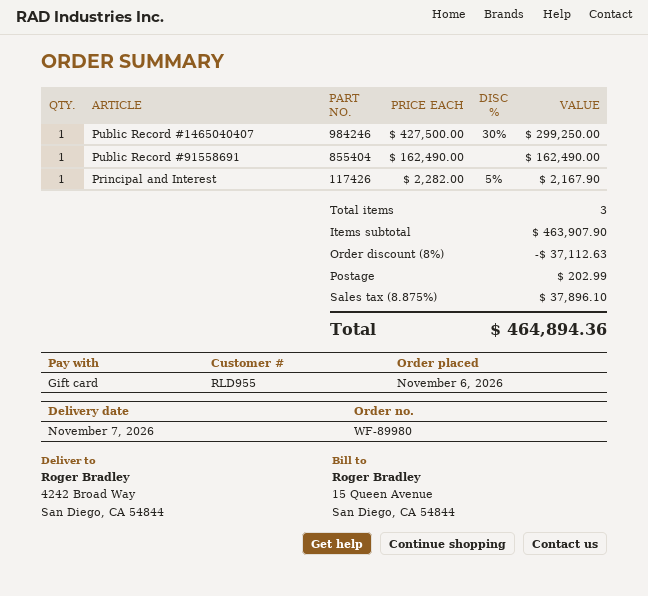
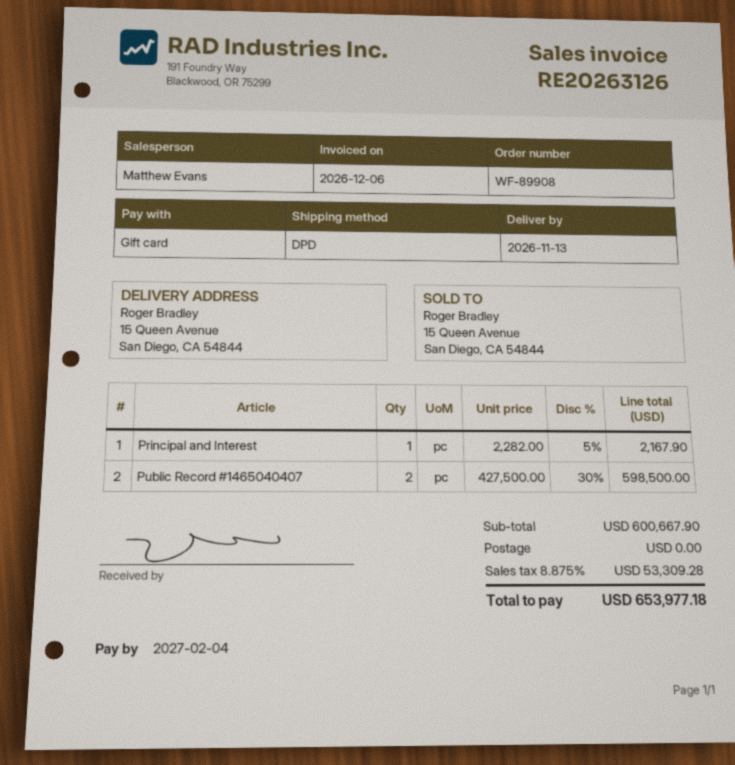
order number: WF-89980 -> WF-89908
delivery date: 2026-11-07 -> 2026-11-13
ship to: 4242 Broad Way, San Diego, CA 54844 -> 15 Queen Avenue, San Diego, CA 54844
Public Record #1465040407: 1 x 427500.00 - 30% = 299250.00 -> 2 x 427500.00 - 30% = 598500.00
Public Record #91558691: 1 x 162490.00 = 162490.00 -> none
subtotal: 463907.90 -> 600667.90
discount: 8% = 37112.63 -> none
shipping: 202.99 -> 0.00
tax: 8.875% = 37896.10 -> 8.875% = 53309.28
total: 464894.36 -> 653977.18

